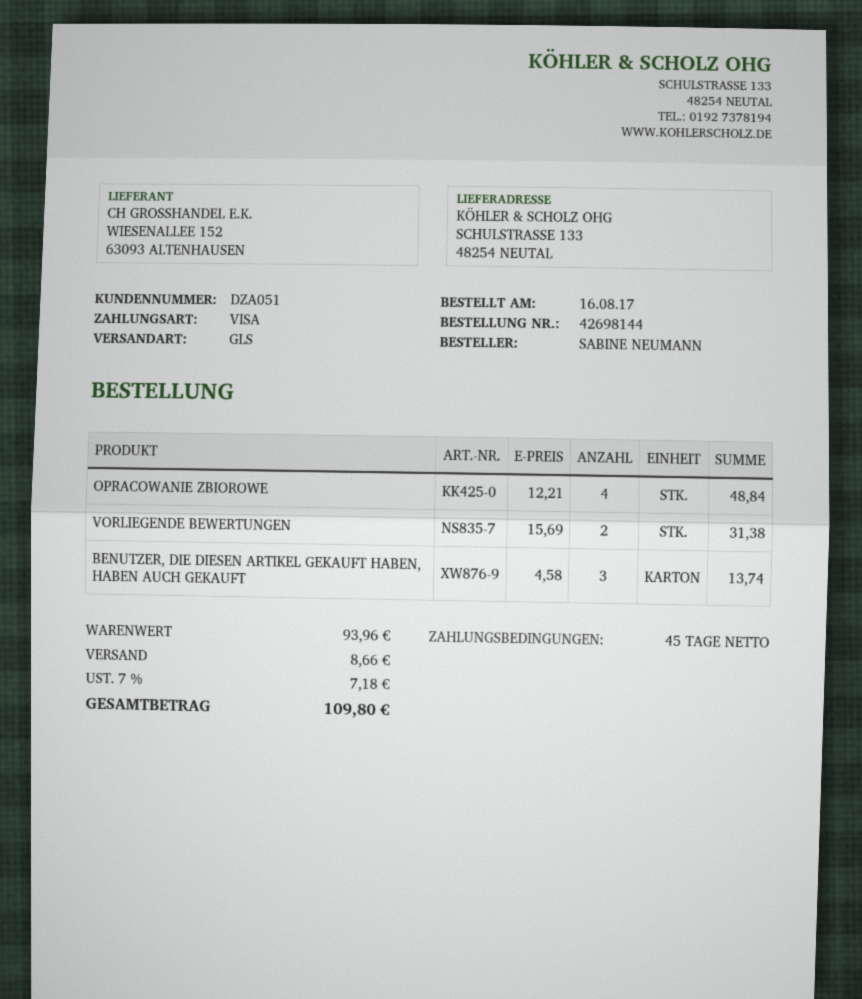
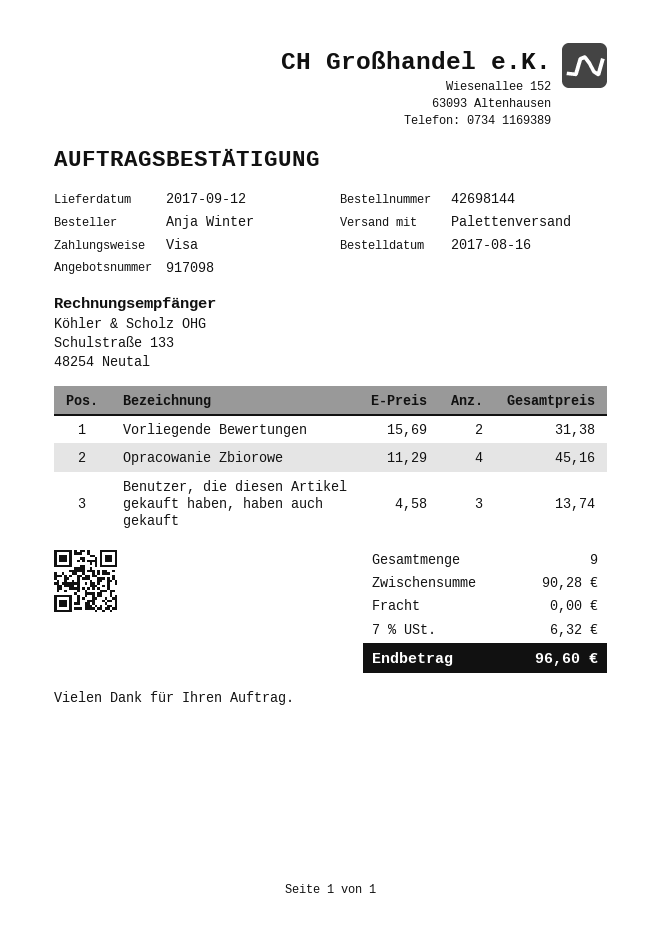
ordered by: SABINE NEUMANN -> Anja Winter
shipping method: GLS -> pallet freight
OPRACOWANIE ZBIOROWE: 4 x 12.21 = 48.84 -> 4 x 11.29 = 45.16
subtotal: 93.96 -> 90.28
shipping: 8.66 -> 0.00
tax: 7% = 7.18 -> 7% = 6.32
total: 109.80 -> 96.60

